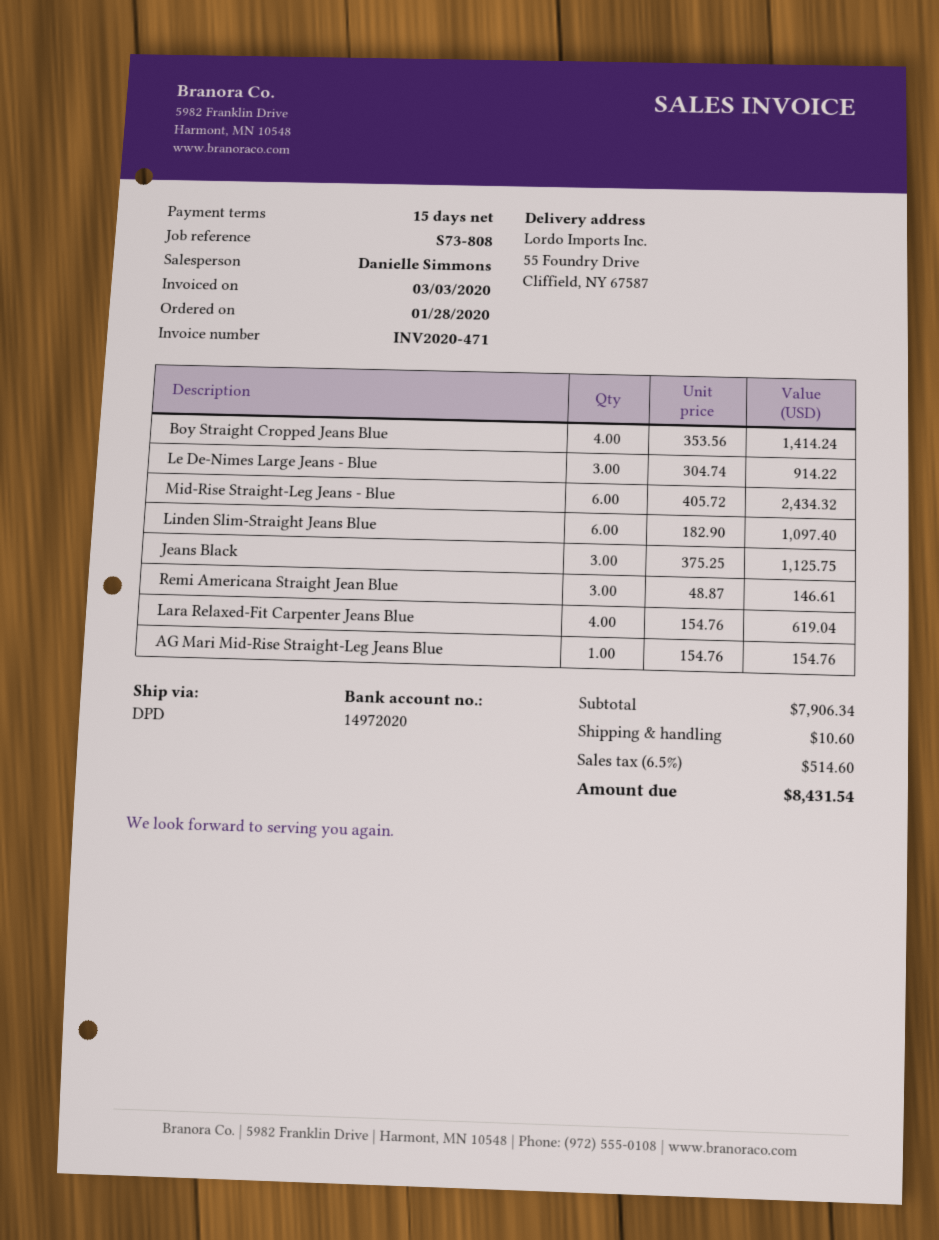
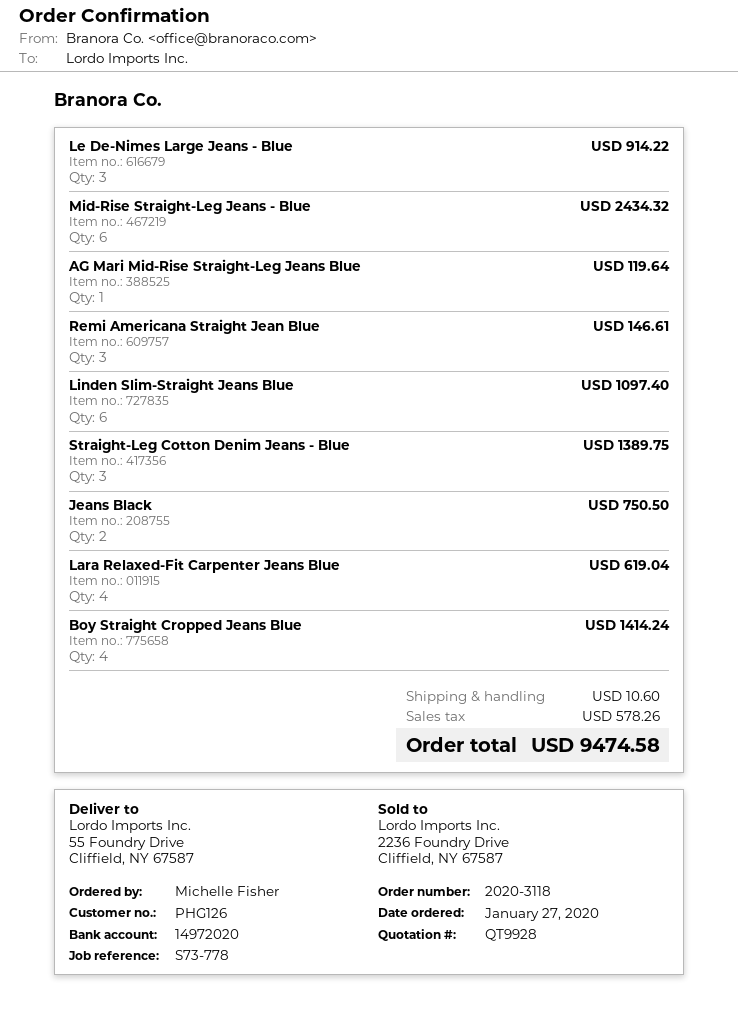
order date: 2020-01-28 -> 2020-01-27
reference: S73-808 -> S73-778
Jeans Black: 3 for 1125.75 -> 2 for 750.50
AG Mari Mid-Rise Straight-Leg Jeans Blue: 1 for 154.76 -> 1 for 119.64
Straight-Leg Cotton Denim Jeans - Blue: none -> 3 for 1389.75
tax: 514.60 -> 578.26
total: 8431.54 -> 9474.58

